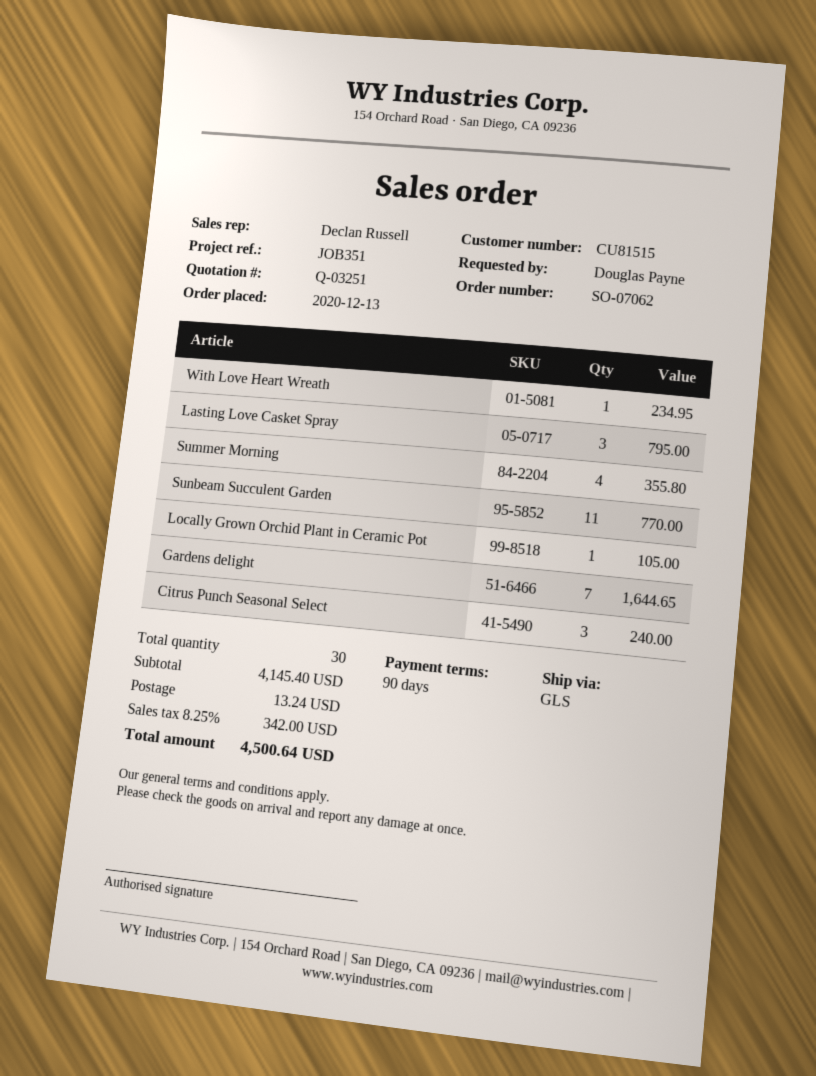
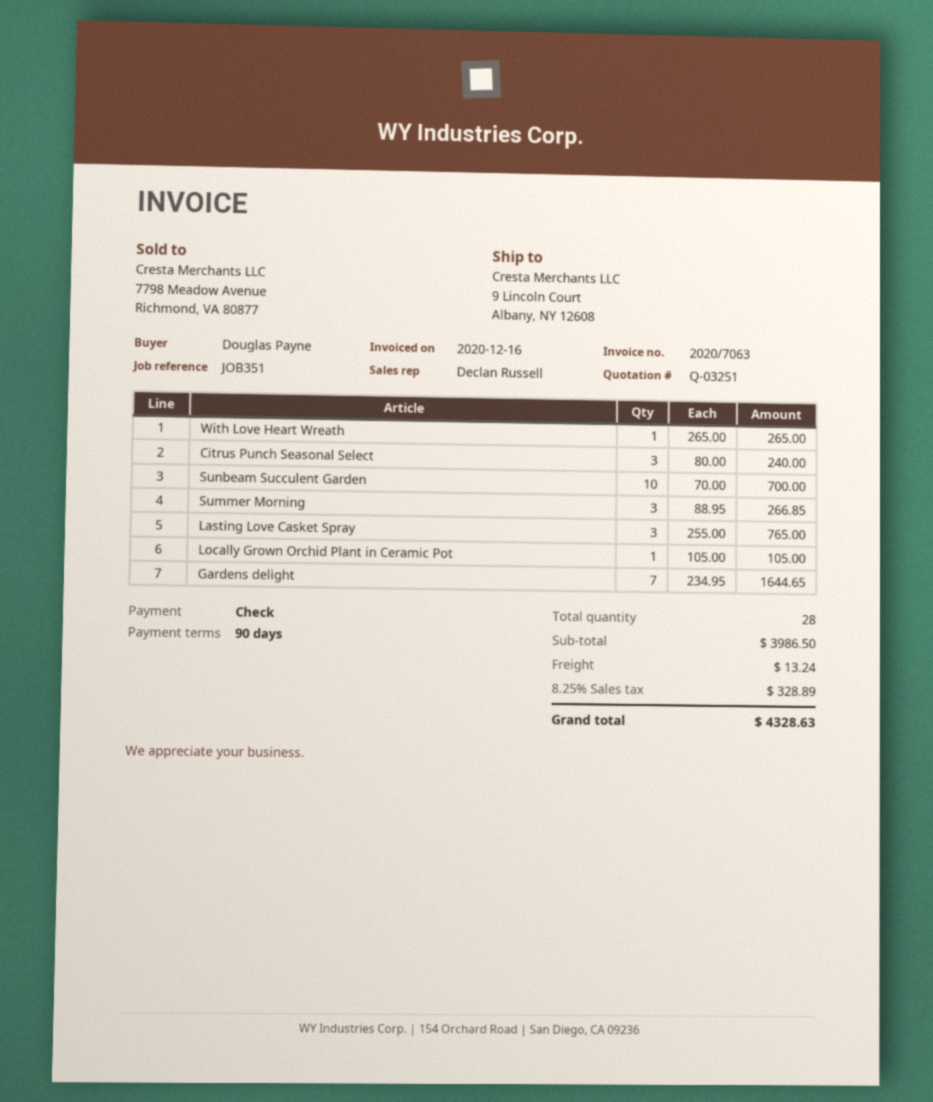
With Love Heart Wreath: 1 for 234.95 -> 1 for 265.00
Lasting Love Casket Spray: 3 for 795.00 -> 3 for 765.00
Summer Morning: 4 for 355.80 -> 3 for 266.85
Sunbeam Succulent Garden: 11 for 770.00 -> 10 for 700.00
total quantity: 30 -> 28
subtotal: 4145.40 -> 3986.50
tax: 8.25% = 342.00 -> 8.25% = 328.89
total: 4500.64 -> 4328.63

